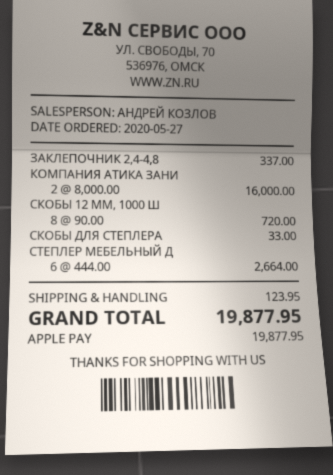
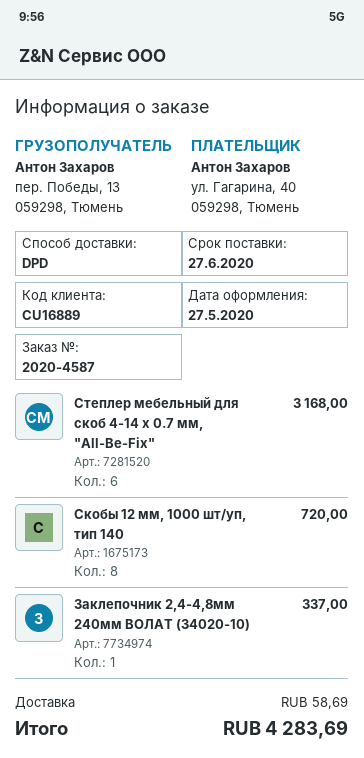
КОМПАНИЯ АТИКА ЗАНИ: 2 for 16000.00 -> none
СКОБЫ ДЛЯ СТЕПЛЕРА: 1 for 33.00 -> none
СТЕПЛЕР МЕБЕЛЬНЫЙ Д: 6 for 2664.00 -> 6 for 3168.00
shipping: 123.95 -> 58.69
total: 19877.95 -> 4283.69

